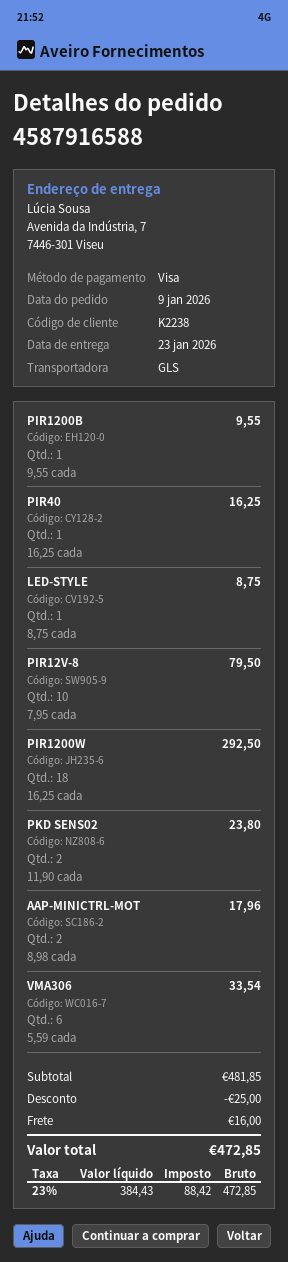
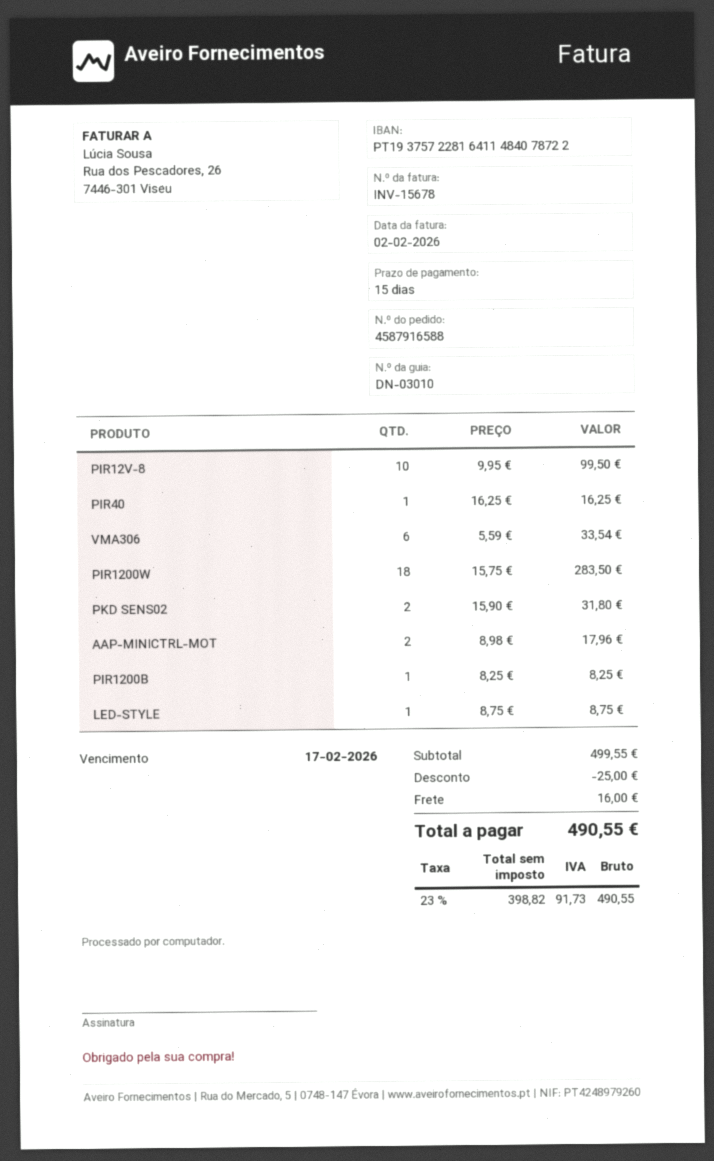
PIR1200B: 1 x 9.55 = 9.55 -> 1 x 8.25 = 8.25
PIR12V-8: 10 x 7.95 = 79.50 -> 10 x 9.95 = 99.50
PIR1200W: 18 x 16.25 = 292.50 -> 18 x 15.75 = 283.50
PKD SENS02: 2 x 11.90 = 23.80 -> 2 x 15.90 = 31.80
subtotal: 481.85 -> 499.55
net: 384.43 -> 398.82
tax: 23% = 88.42 -> 23% = 91.73
total: 472.85 -> 490.55

